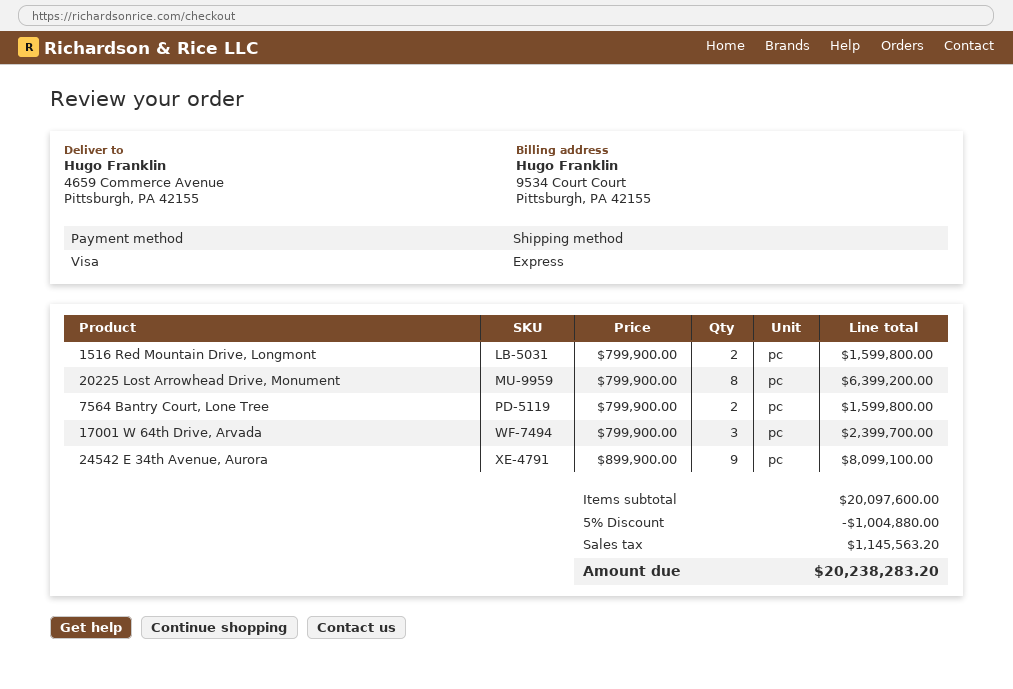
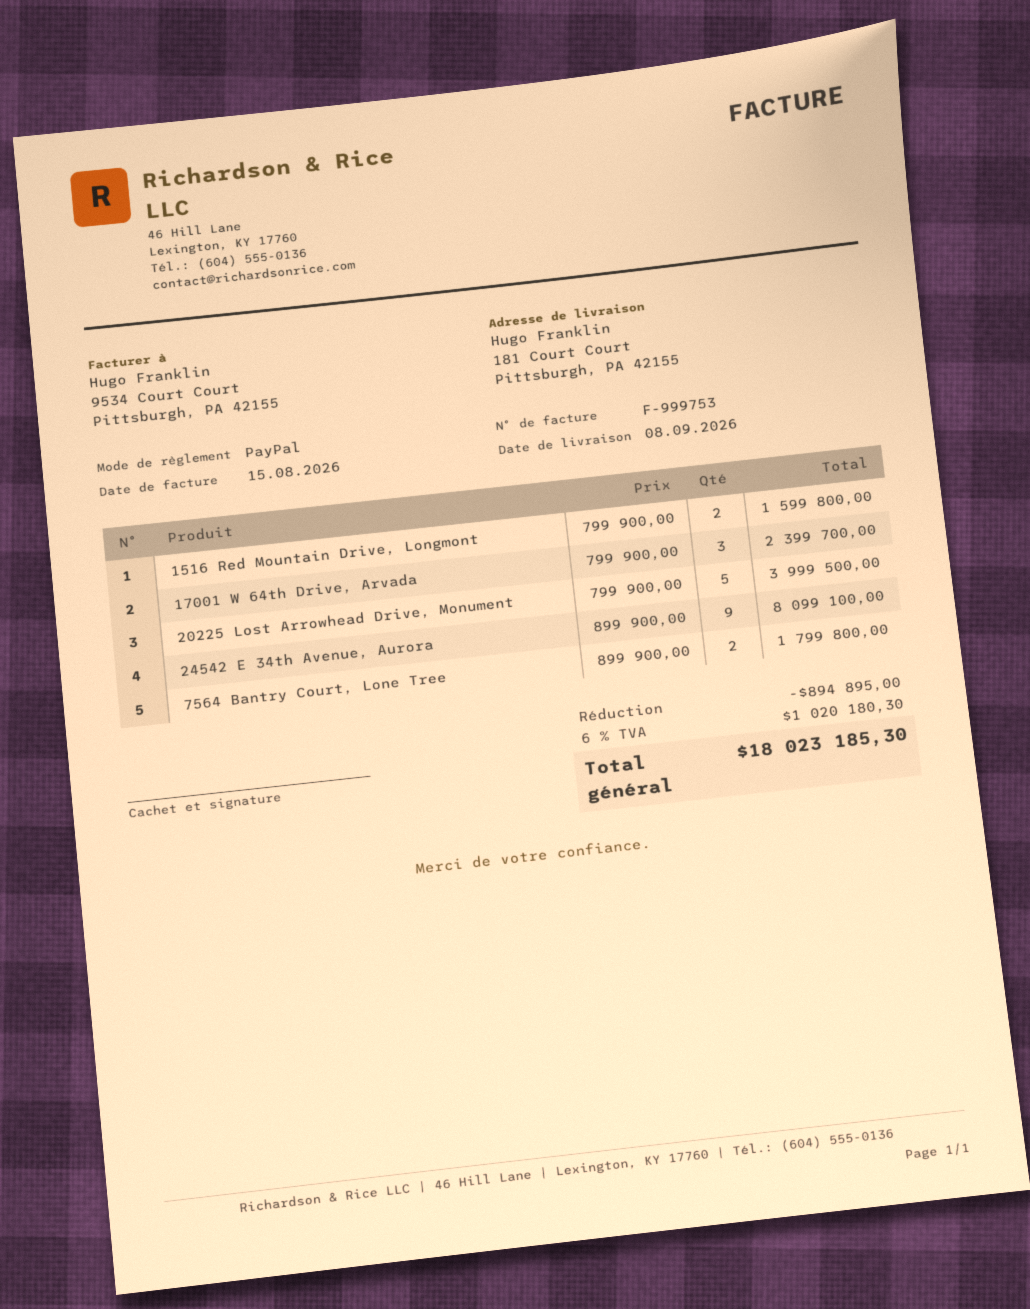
payment method: Visa -> PayPal
ship to: 4659 Commerce Avenue, Pittsburgh, PA 42155 -> 181 Court Court, Pittsburgh, PA 42155
20225 Lost Arrowhead Drive, Monument: 8 x 799900.00 = 6399200.00 -> 5 x 799900.00 = 3999500.00
7564 Bantry Court, Lone Tree: 2 x 799900.00 = 1599800.00 -> 2 x 899900.00 = 1799800.00
discount: 1004880.00 -> 894895.00
tax: 1145563.20 -> 1020180.30
total: 20238283.20 -> 18023185.30

